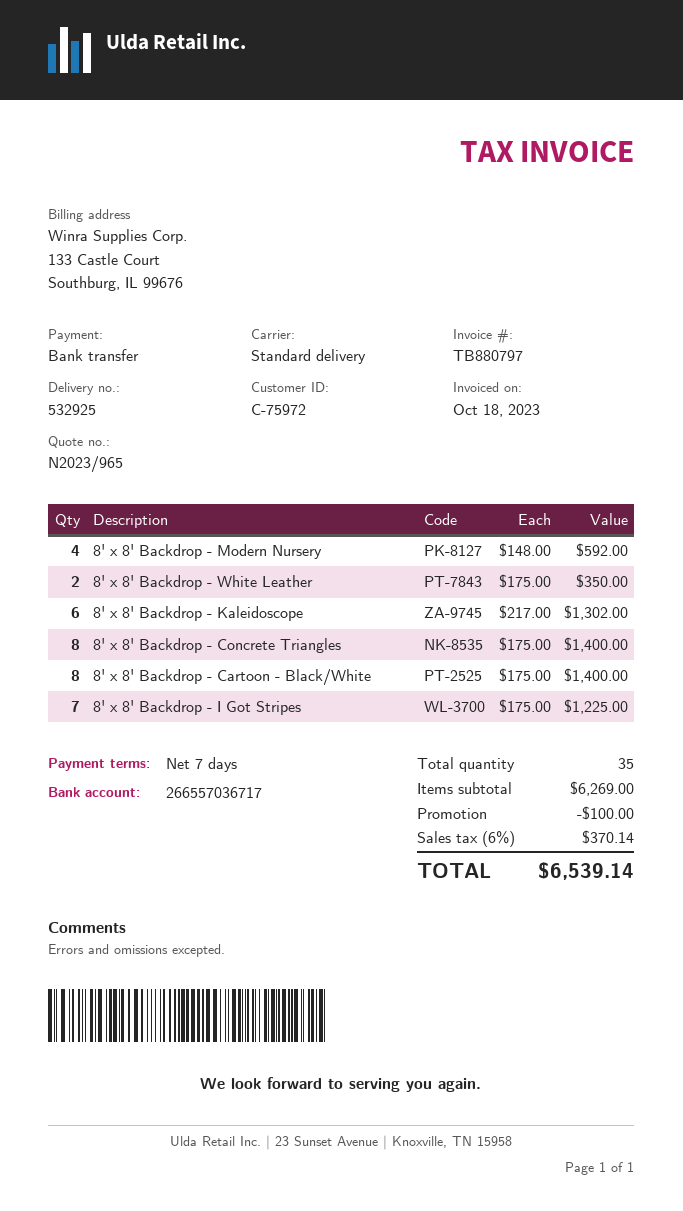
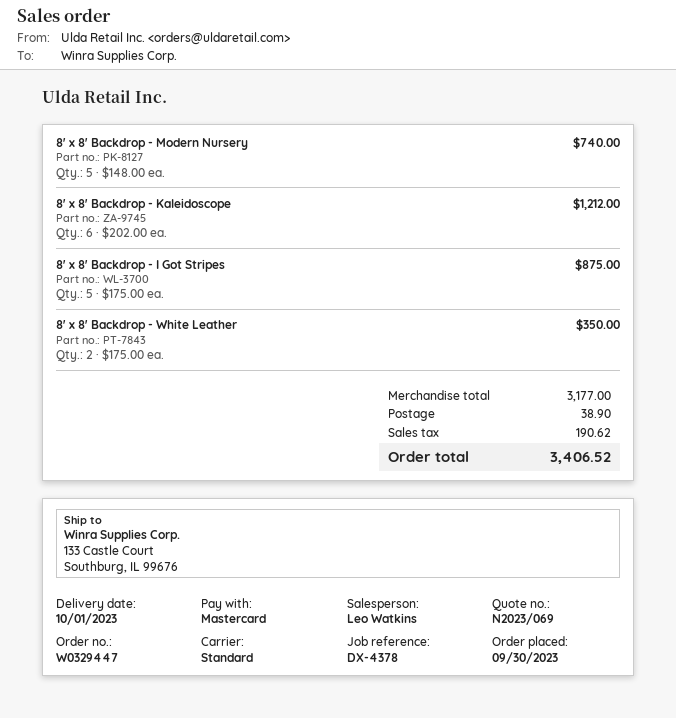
quote number: N2023/965 -> N2023/069
payment method: bank transfer -> Mastercard
8' x 8' Backdrop - Modern Nursery: 4 x 148.00 = 592.00 -> 5 x 148.00 = 740.00
8' x 8' Backdrop - Kaleidoscope: 6 x 217.00 = 1302.00 -> 6 x 202.00 = 1212.00
8' x 8' Backdrop - Concrete Triangles: 8 x 175.00 = 1400.00 -> none
8' x 8' Backdrop - Cartoon - Black/White: 8 x 175.00 = 1400.00 -> none
8' x 8' Backdrop - I Got Stripes: 7 x 175.00 = 1225.00 -> 5 x 175.00 = 875.00
subtotal: 6269.00 -> 3177.00
discount: 100.00 -> none
shipping: none -> 38.90
tax: 370.14 -> 190.62
total: 6539.14 -> 3406.52

